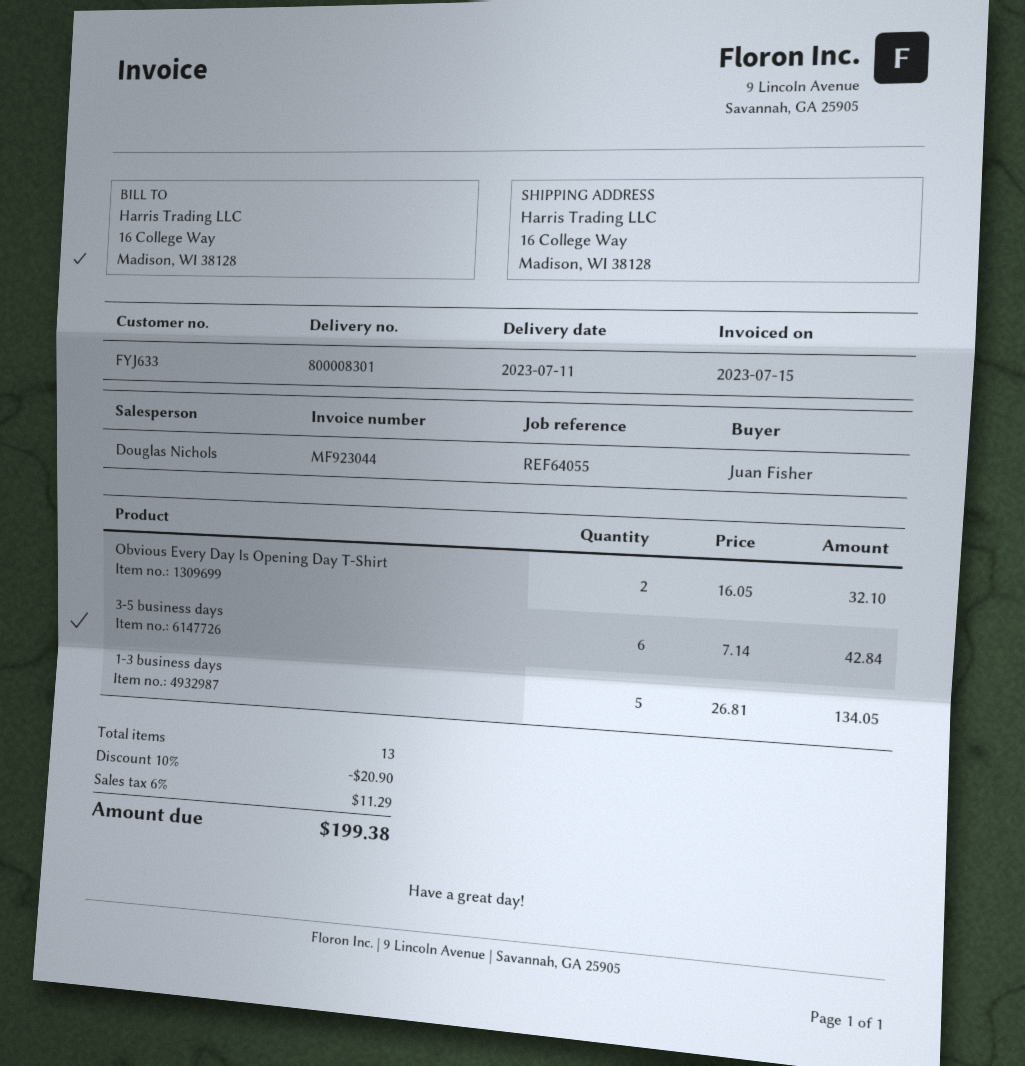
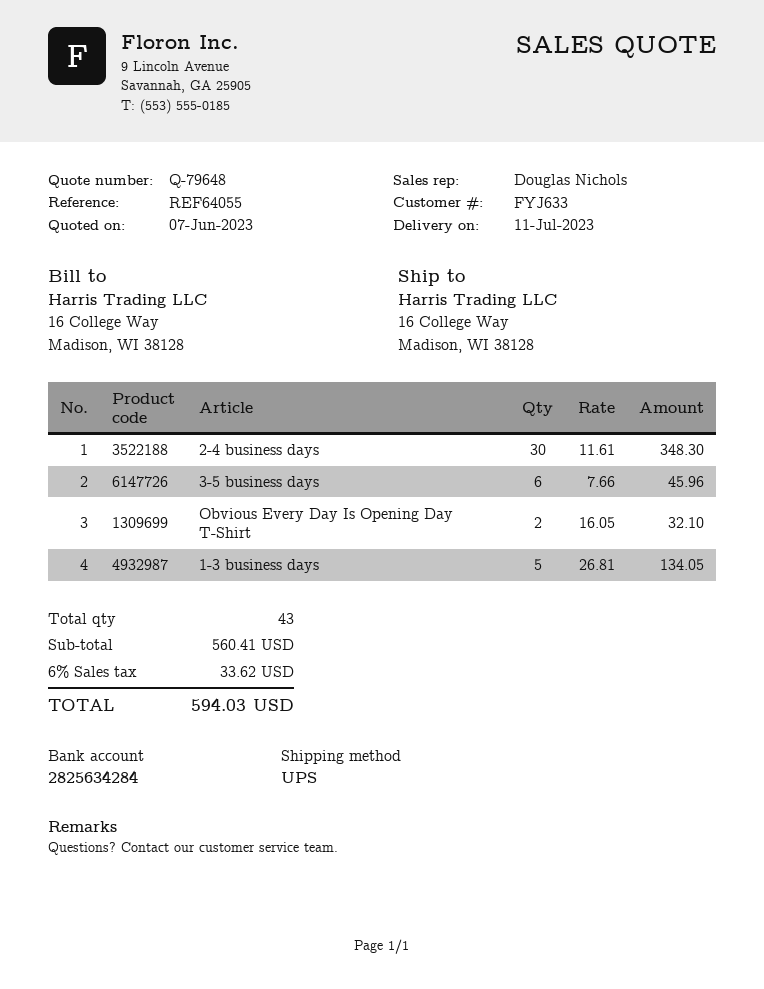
3-5 business days: 6 x 7.14 = 42.84 -> 6 x 7.66 = 45.96
2-4 business days: none -> 30 x 11.61 = 348.30
total quantity: 13 -> 43
discount: 10% = 20.90 -> none
tax: 6% = 11.29 -> 6% = 33.62
total: 199.38 -> 594.03

